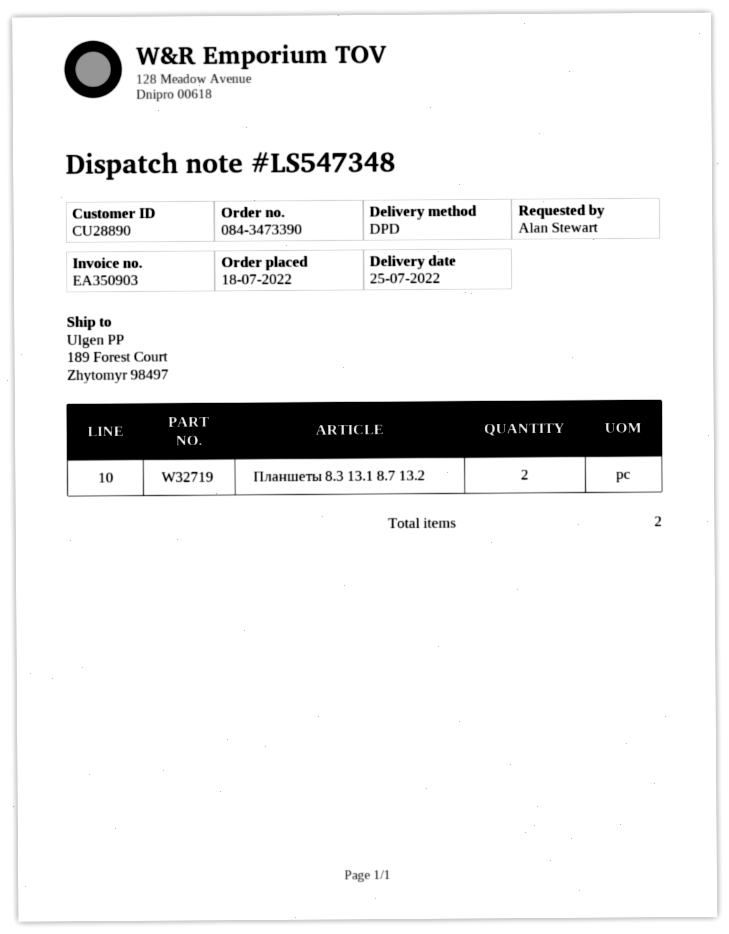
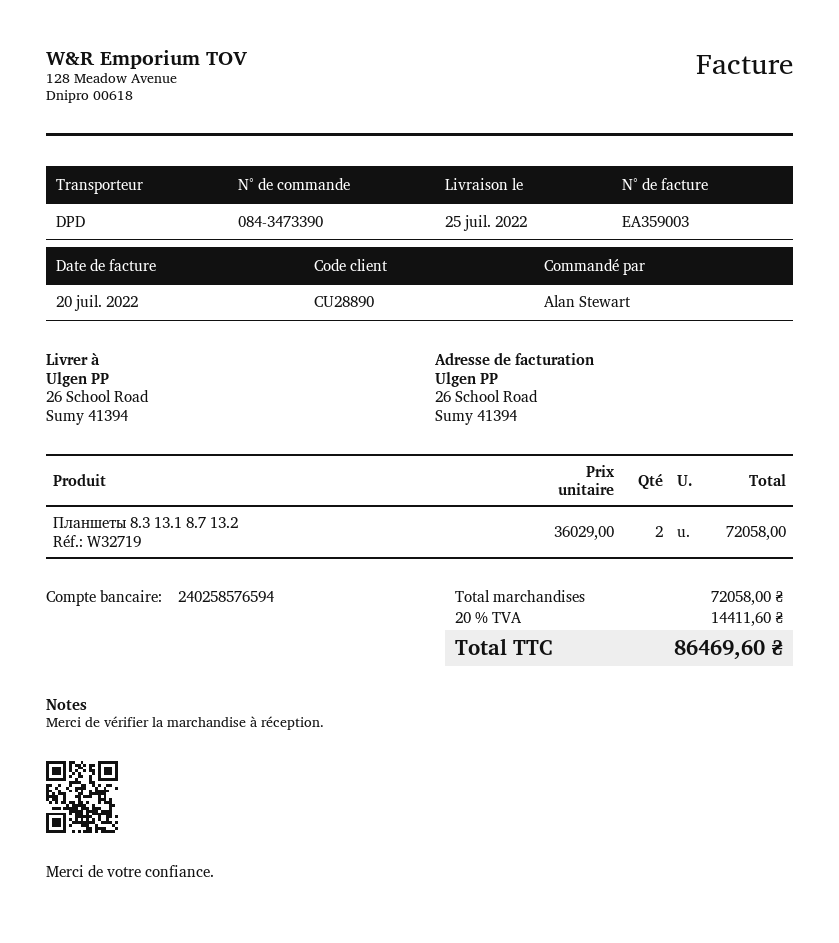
invoice number: EA350903 -> EA359003
ship to: 189 Forest Court, Zhytomyr 98497 -> 26 School Road, Sumy 41394

